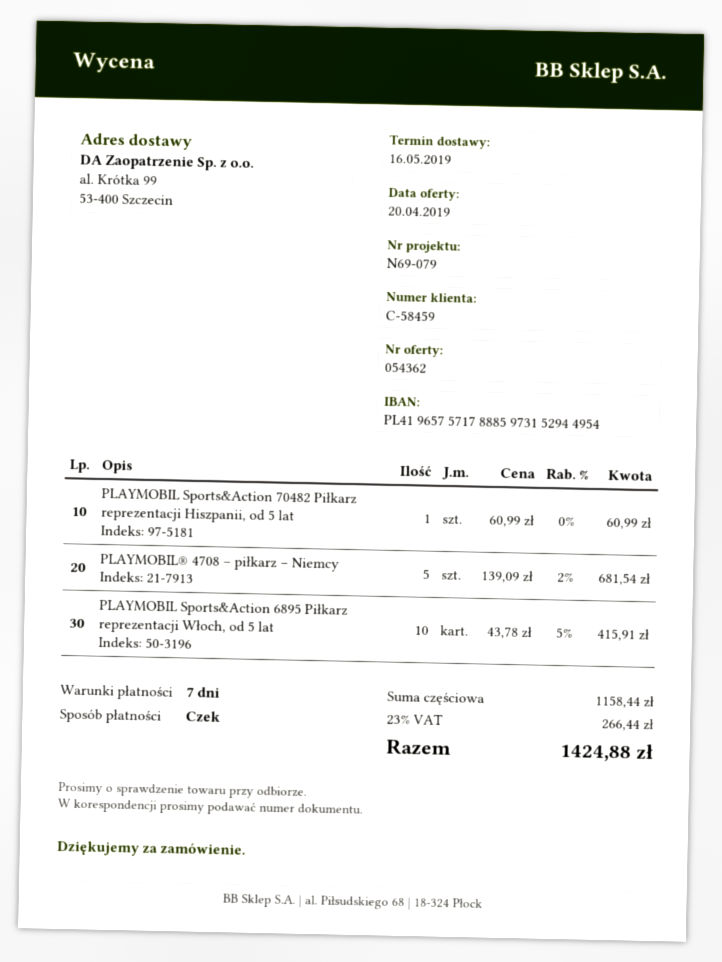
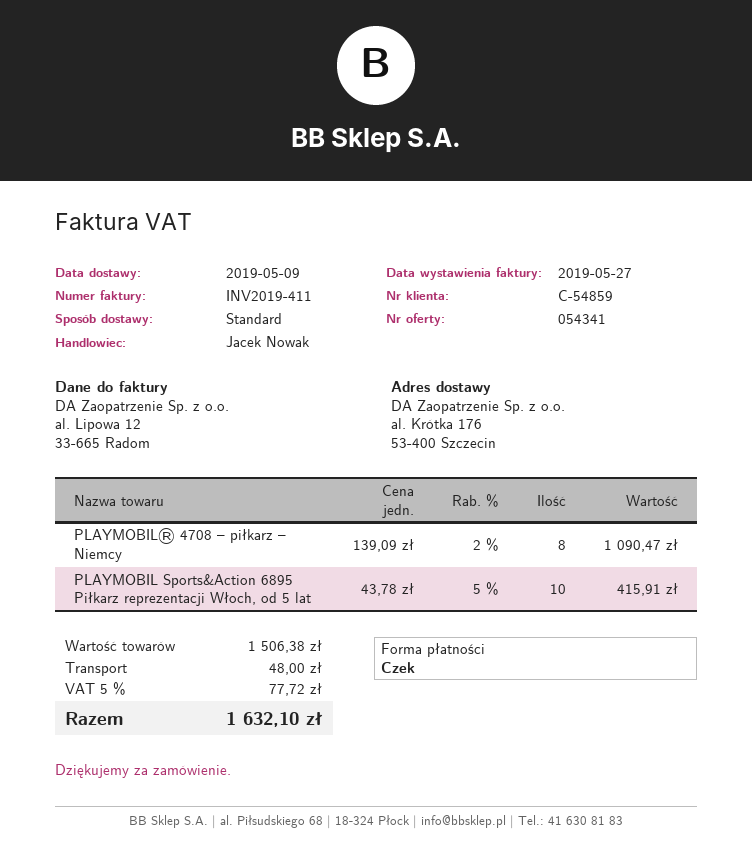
quote number: 054362 -> 054341
delivery date: 2019-05-16 -> 2019-05-09
customer number: C-58459 -> C-54859
ship to: al. Krótka 99, 53-400 Szczecin -> al. Krótka 176, 53-400 Szczecin
PLAYMOBIL Sports&Action 70482 Piłkarz reprezentacji Hiszpanii, od 5 lat: 1 x 60.99 = 60.99 -> none
PLAYMOBIL® 4708 – piłkarz – Niemcy: 5 x 139.09 - 2% = 681.54 -> 8 x 139.09 - 2% = 1090.47
subtotal: 1158.44 -> 1506.38
shipping: none -> 48.00
tax: 23% = 266.44 -> 5% = 77.72
total: 1424.88 -> 1632.10

